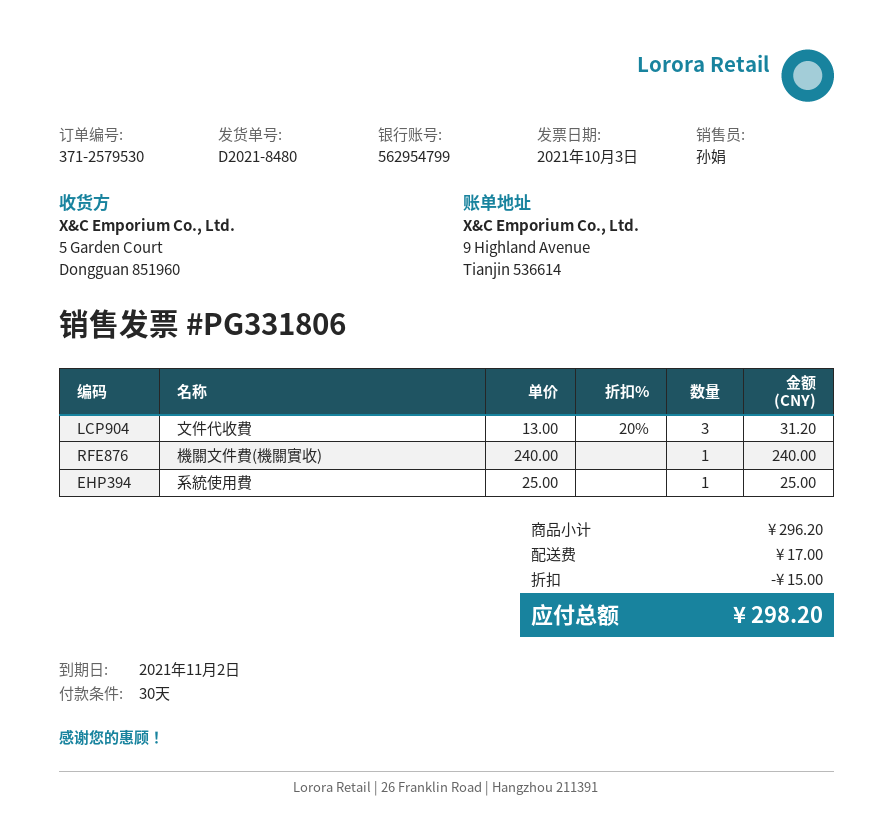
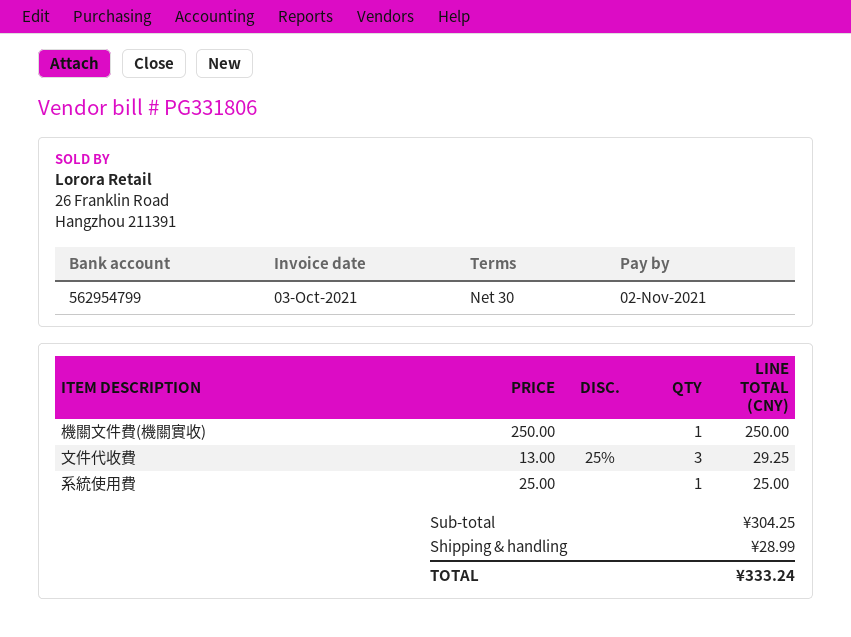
文件代收費: 3 x 13.00 - 20% = 31.20 -> 3 x 13.00 - 25% = 29.25
機關文件費(機關實收): 1 x 240.00 = 240.00 -> 1 x 250.00 = 250.00
subtotal: 296.20 -> 304.25
discount: 15.00 -> none
shipping: 17.00 -> 28.99
total: 298.20 -> 333.24

